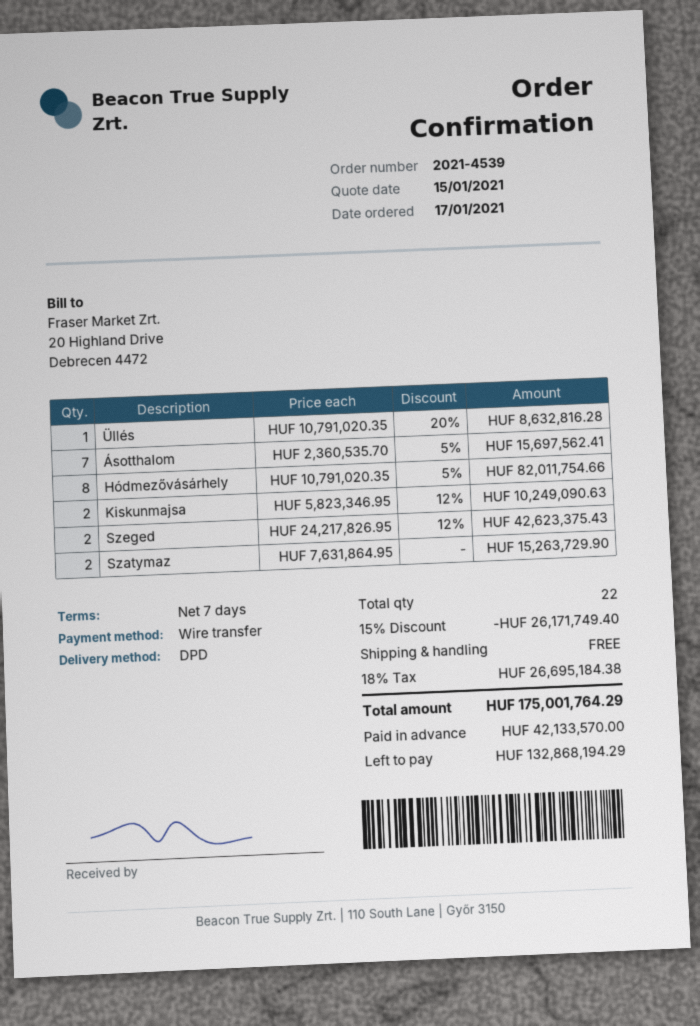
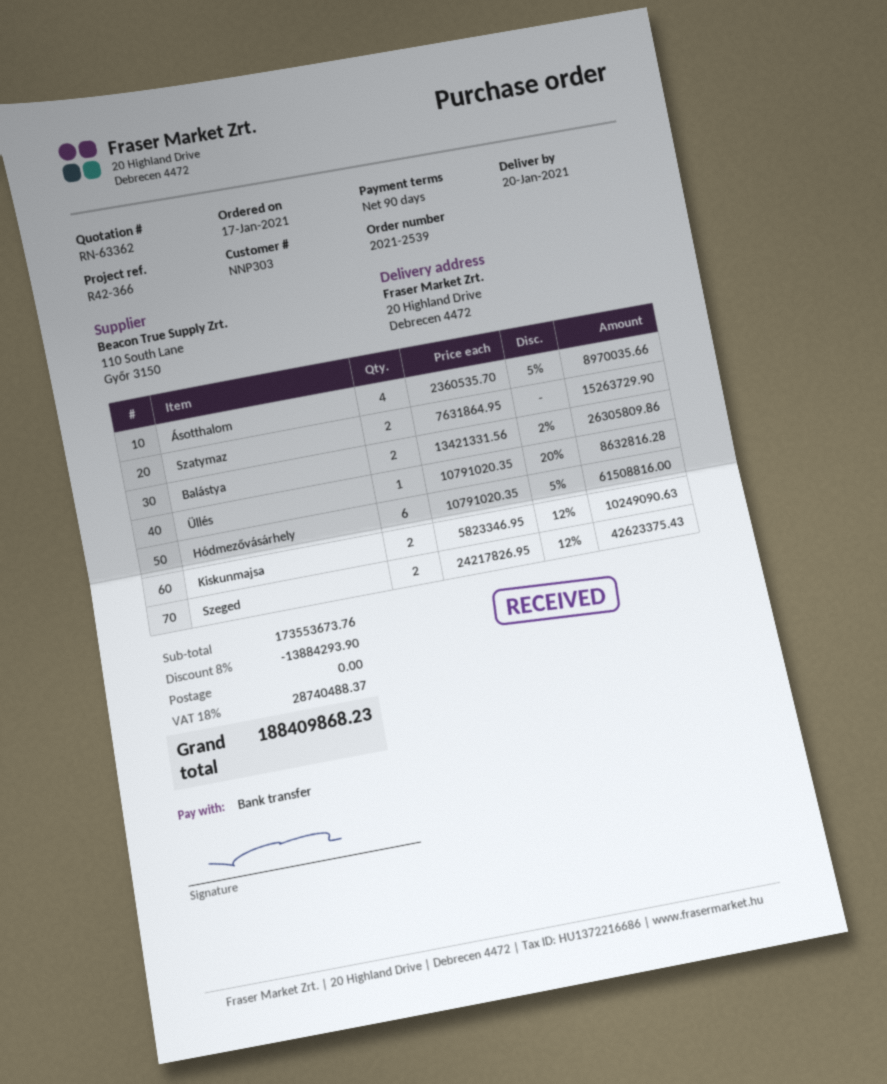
order number: 2021-4539 -> 2021-2539
payment terms: 7 days -> 90 days
Ásotthalom: 7 x 2360535.70 - 5% = 15697562.41 -> 4 x 2360535.70 - 5% = 8970035.66
Hódmezővásárhely: 8 x 10791020.35 - 5% = 82011754.66 -> 6 x 10791020.35 - 5% = 61508816.00
Balástya: none -> 2 x 13421331.56 - 2% = 26305809.86
discount: 15% = 26171749.40 -> 8% = 13884293.90
tax: 18% = 26695184.38 -> 18% = 28740488.37
total: 175001764.29 -> 188409868.23

